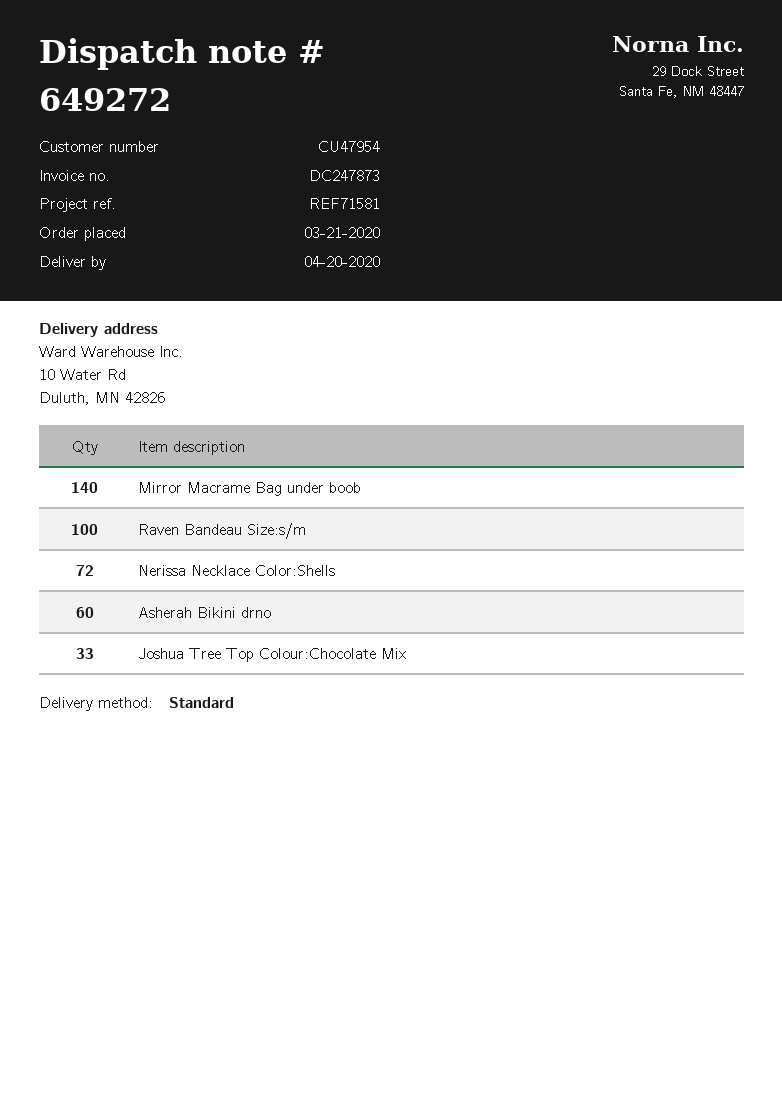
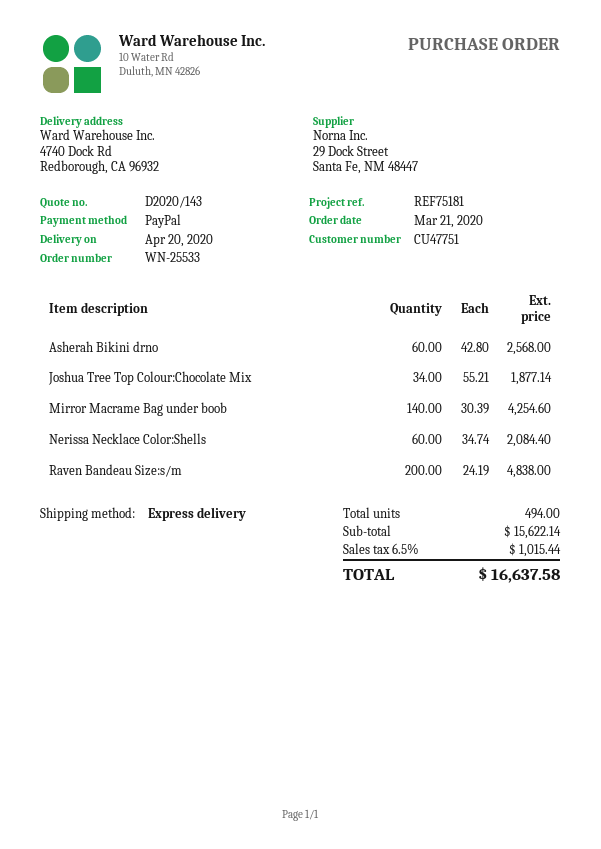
customer number: CU47954 -> CU47751
reference: REF71581 -> REF75181
shipping method: standard -> express
ship to: 10 Water Rd, Duluth, MN 42826 -> 4740 Dock Rd, Redborough, CA 96932
Raven Bandeau Size:s/m: 100 -> 200
Nerissa Necklace Color:Shells: 72 -> 60
Joshua Tree Top Colour:Chocolate Mix: 33 -> 34

